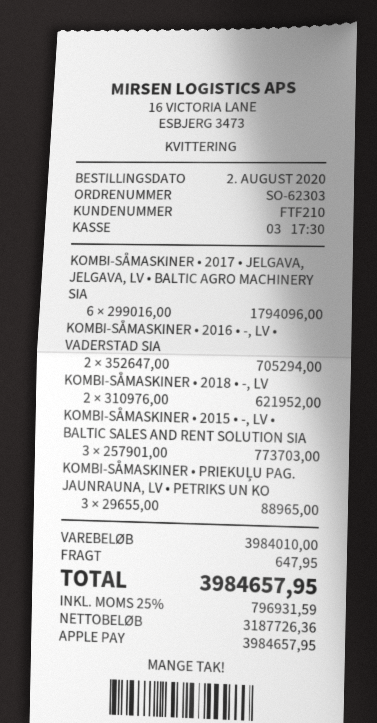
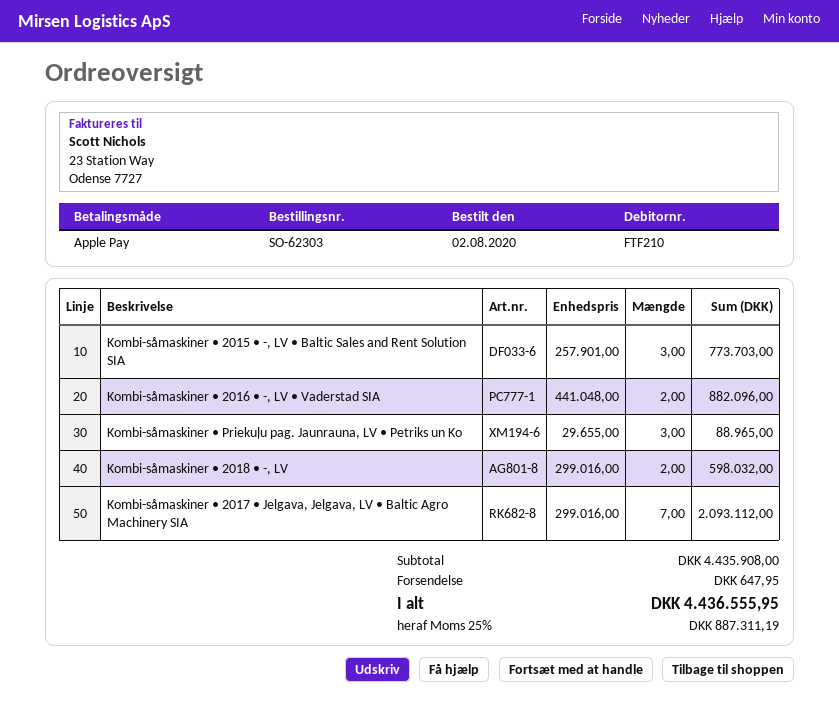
KOMBI-SÅMASKINER • 2017 • JELGAVA, JELGAVA, LV • BALTIC AGRO MACHINERY SIA: 6 x 299016.00 = 1794096.00 -> 7 x 299016.00 = 2093112.00
KOMBI-SÅMASKINER • 2016 • -, LV • VADERSTAD SIA: 2 x 352647.00 = 705294.00 -> 2 x 441048.00 = 882096.00
KOMBI-SÅMASKINER • 2018 • -, LV: 2 x 310976.00 = 621952.00 -> 2 x 299016.00 = 598032.00
subtotal: 3984010.00 -> 4435908.00
tax: 25% = 796931.59 -> 25% = 887311.19
total: 3984657.95 -> 4436555.95

